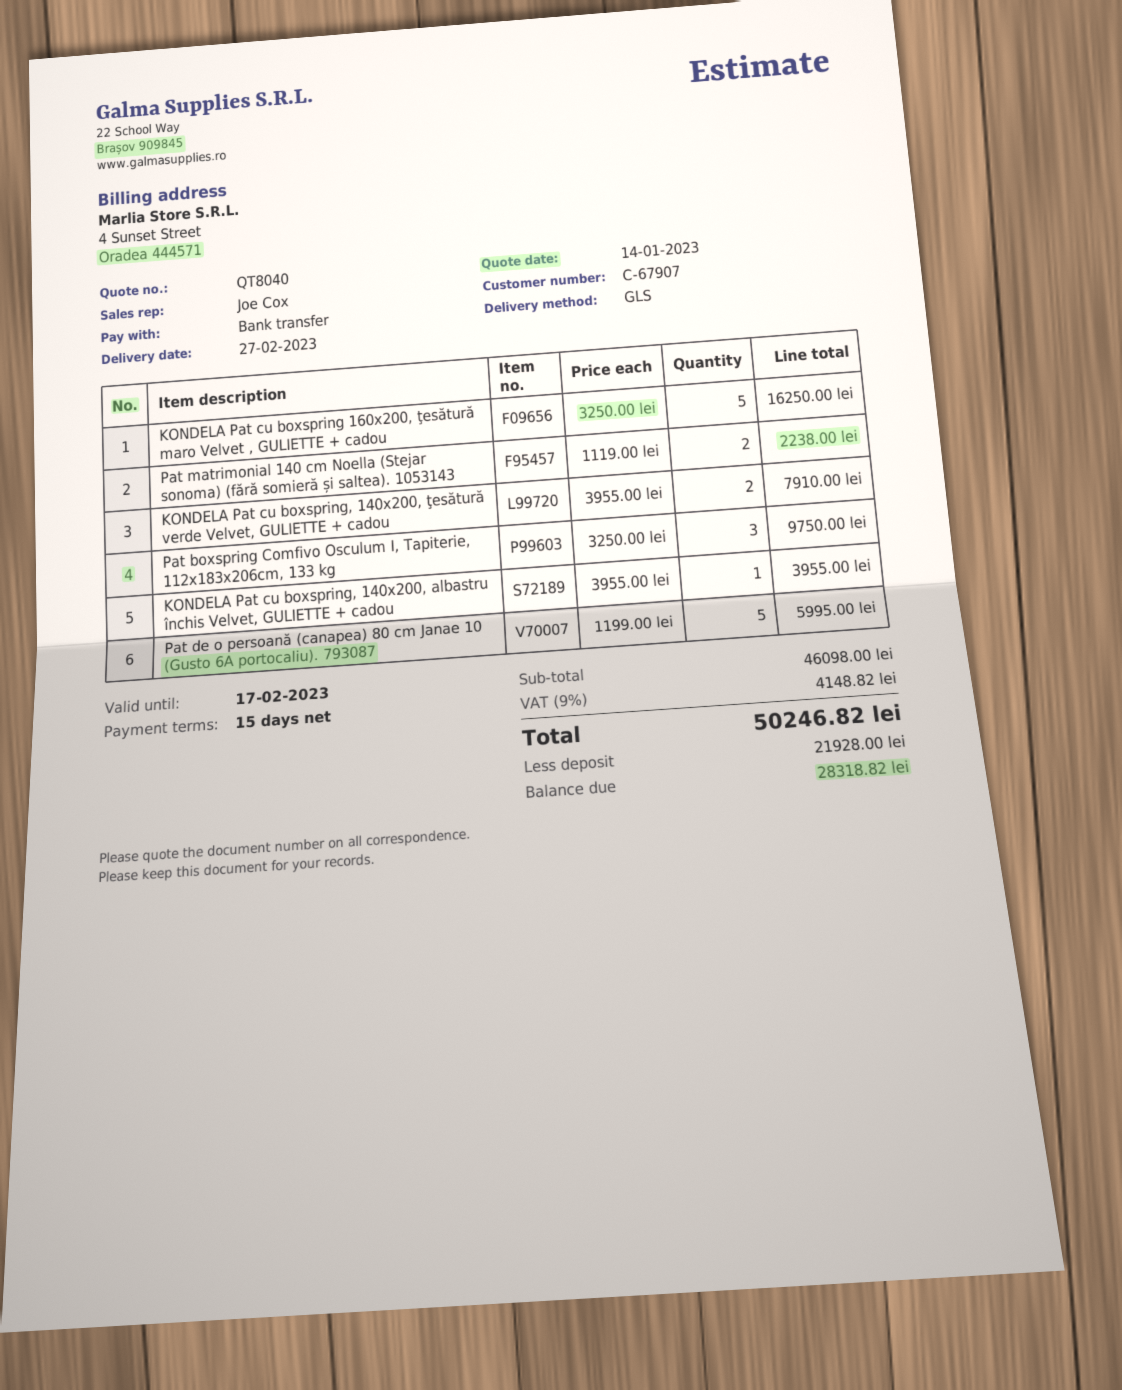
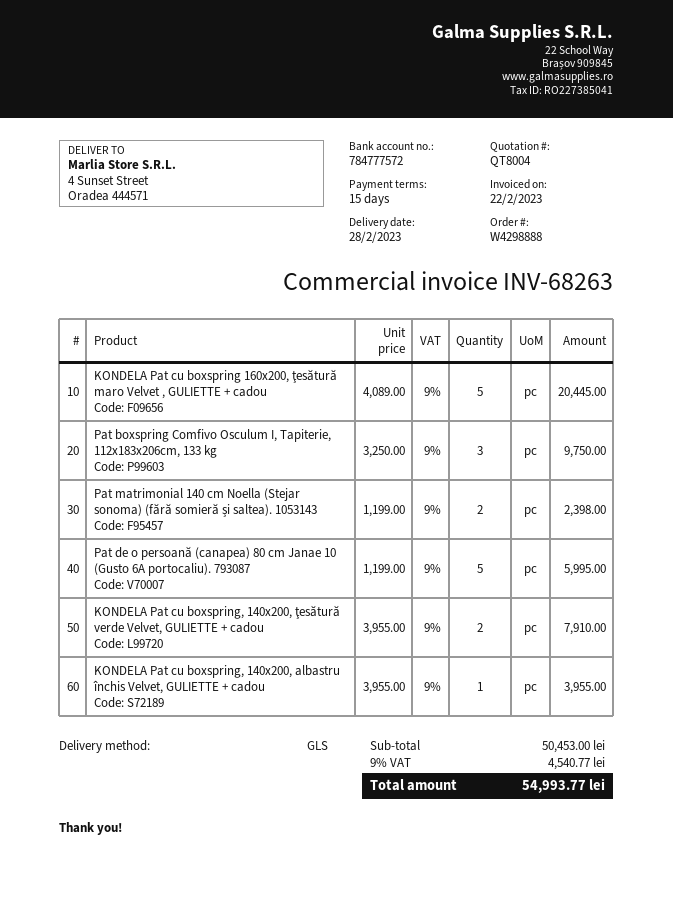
quote number: QT8040 -> QT8004
delivery date: 2023-02-27 -> 2023-02-28
KONDELA Pat cu boxspring 160x200, ţesătură maro Velvet , GULIETTE + cadou: 5 x 3250.00 = 16250.00 -> 5 x 4089.00 = 20445.00
Pat matrimonial 140 cm Noella (Stejar sonoma) (fără somieră și saltea). 1053143: 2 x 1119.00 = 2238.00 -> 2 x 1199.00 = 2398.00
subtotal: 46098.00 -> 50453.00
tax: 9% = 4148.82 -> 9% = 4540.77
total: 50246.82 -> 54993.77

